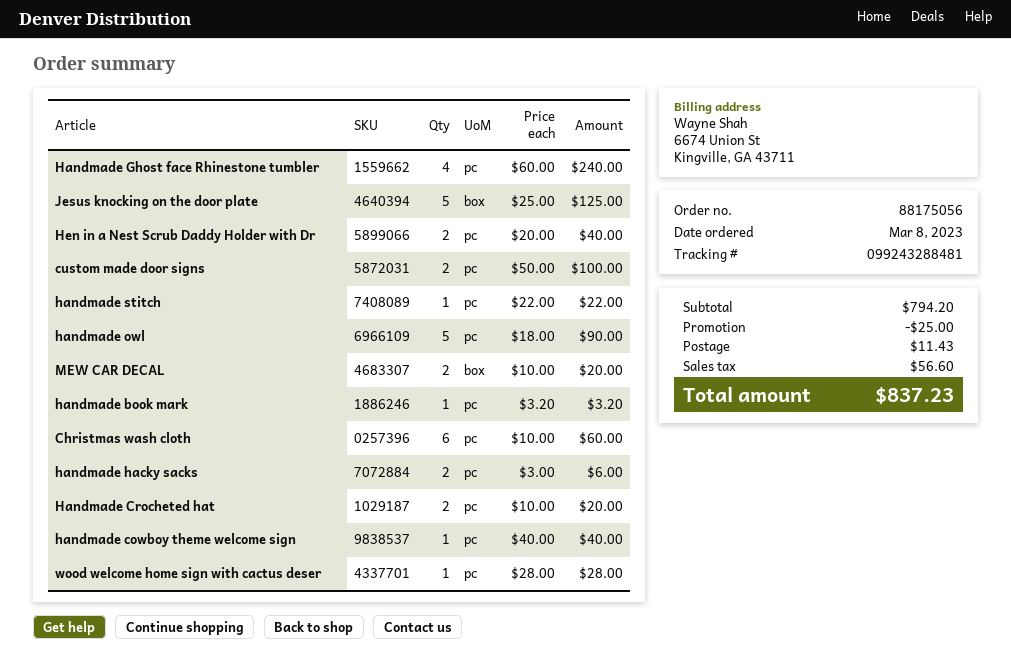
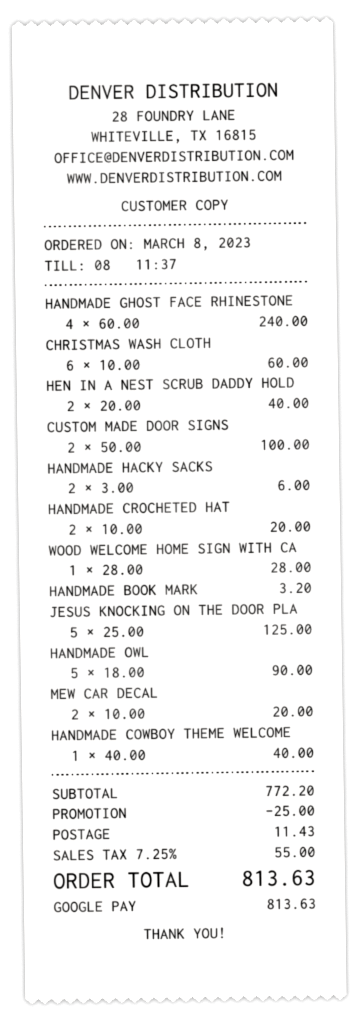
handmade stitch: 1 x 22.00 = 22.00 -> none
subtotal: 794.20 -> 772.20
tax: 56.60 -> 55.00
total: 837.23 -> 813.63

